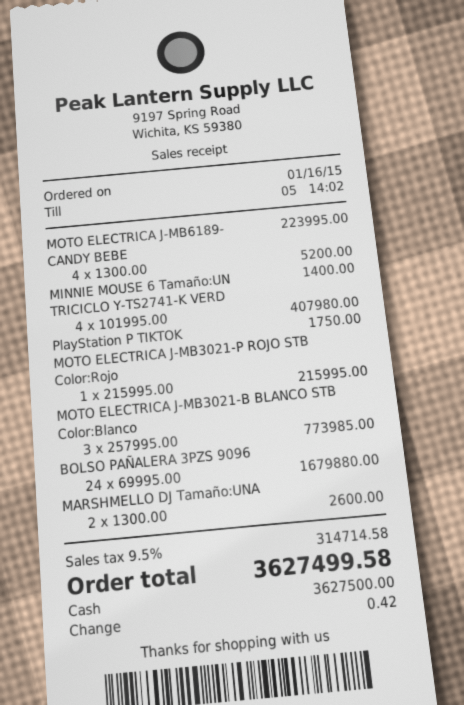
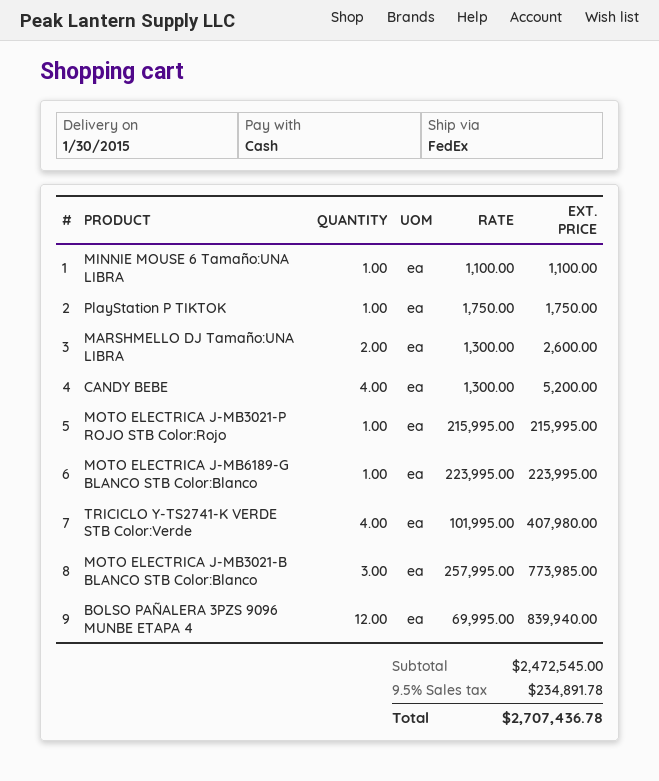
MINNIE MOUSE 6 Tamaño:UN: 1 x 1400.00 = 1400.00 -> 1 x 1100.00 = 1100.00
BOLSO PAÑALERA 3PZS 9096: 24 x 69995.00 = 1679880.00 -> 12 x 69995.00 = 839940.00
tax: 9.5% = 314714.58 -> 9.5% = 234891.78
total: 3627499.58 -> 2707436.78

